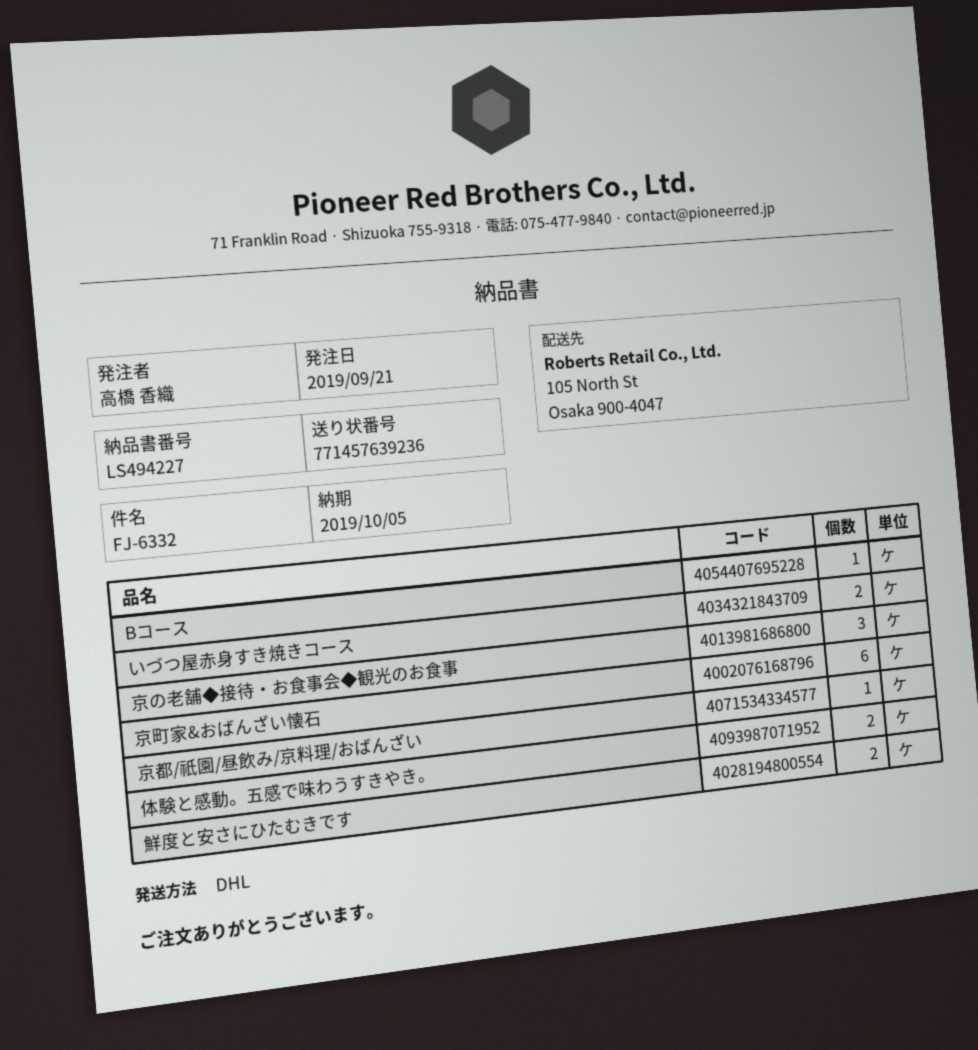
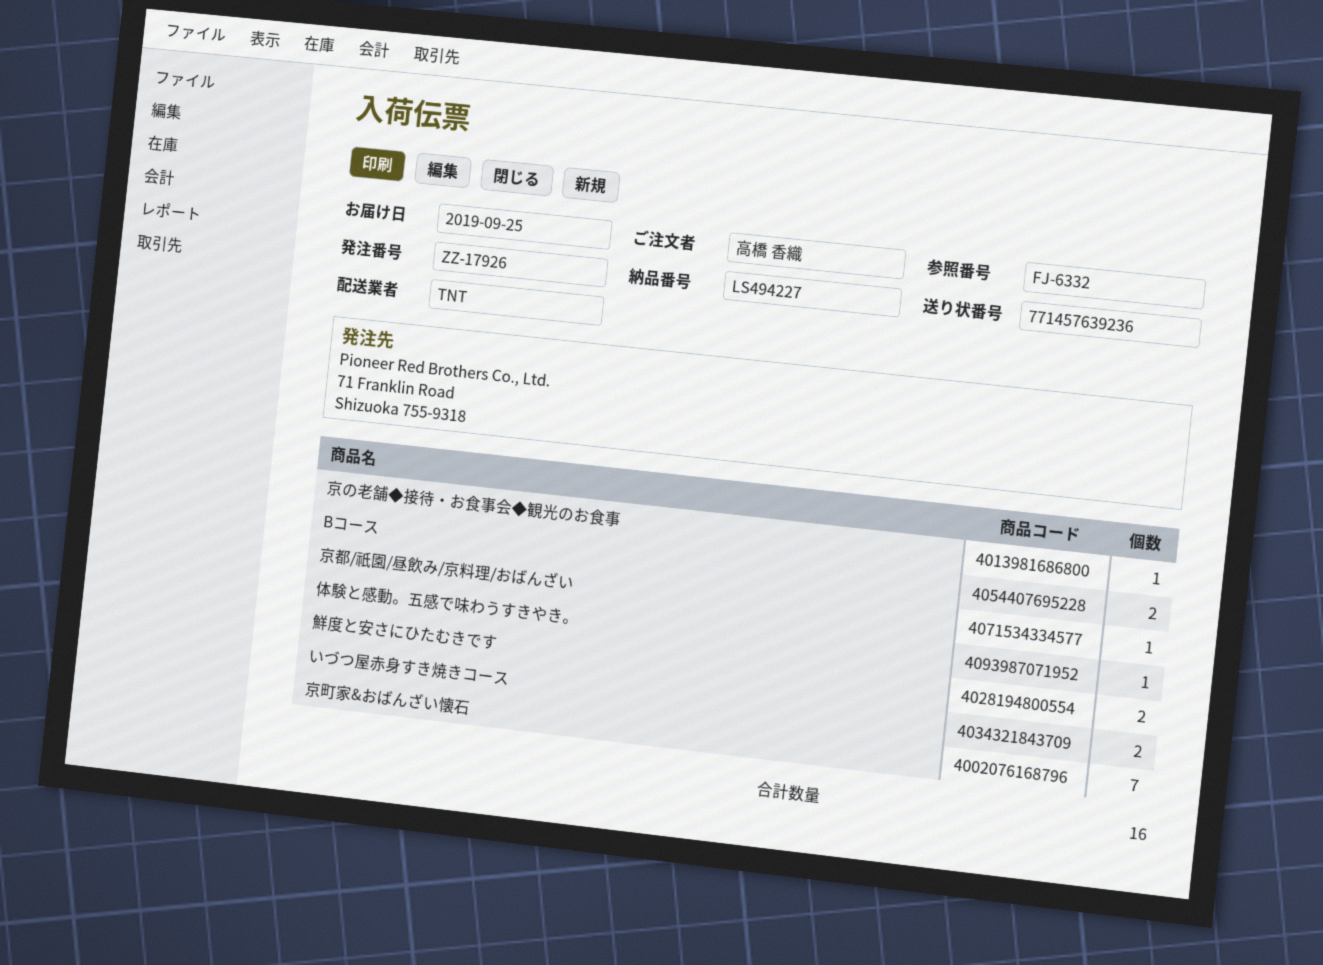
delivery date: 2019-10-05 -> 2019-09-25
shipping method: DHL -> TNT
Bコース: 1 -> 2
京の老舗◆接待・お食事会◆観光のお食事: 3 -> 1
京町家&おばんざい懐石: 6 -> 7
体験と感動。五感で味わうすきやき。: 2 -> 1

